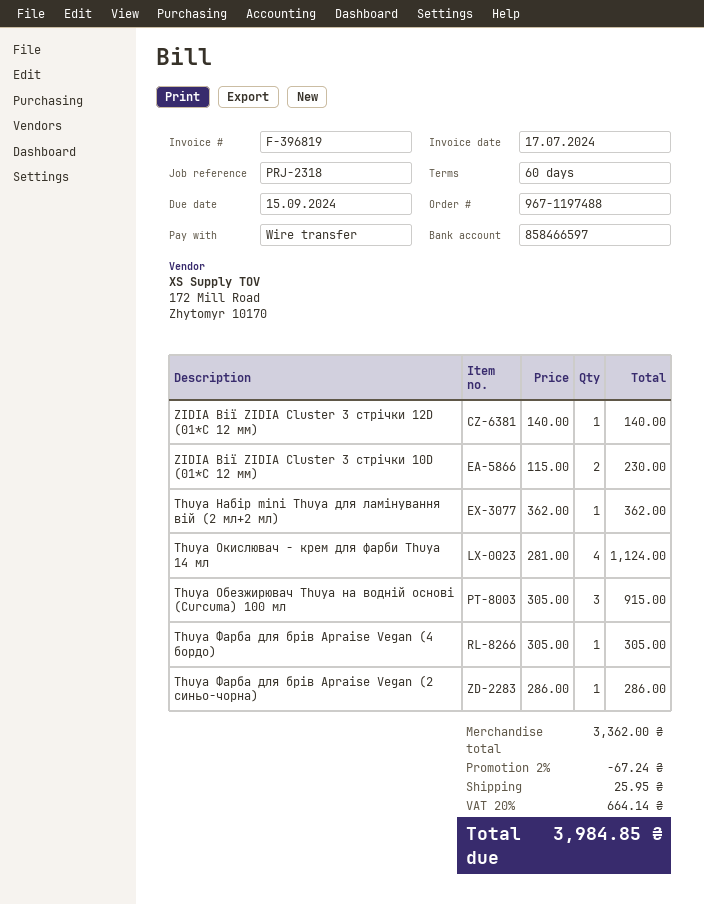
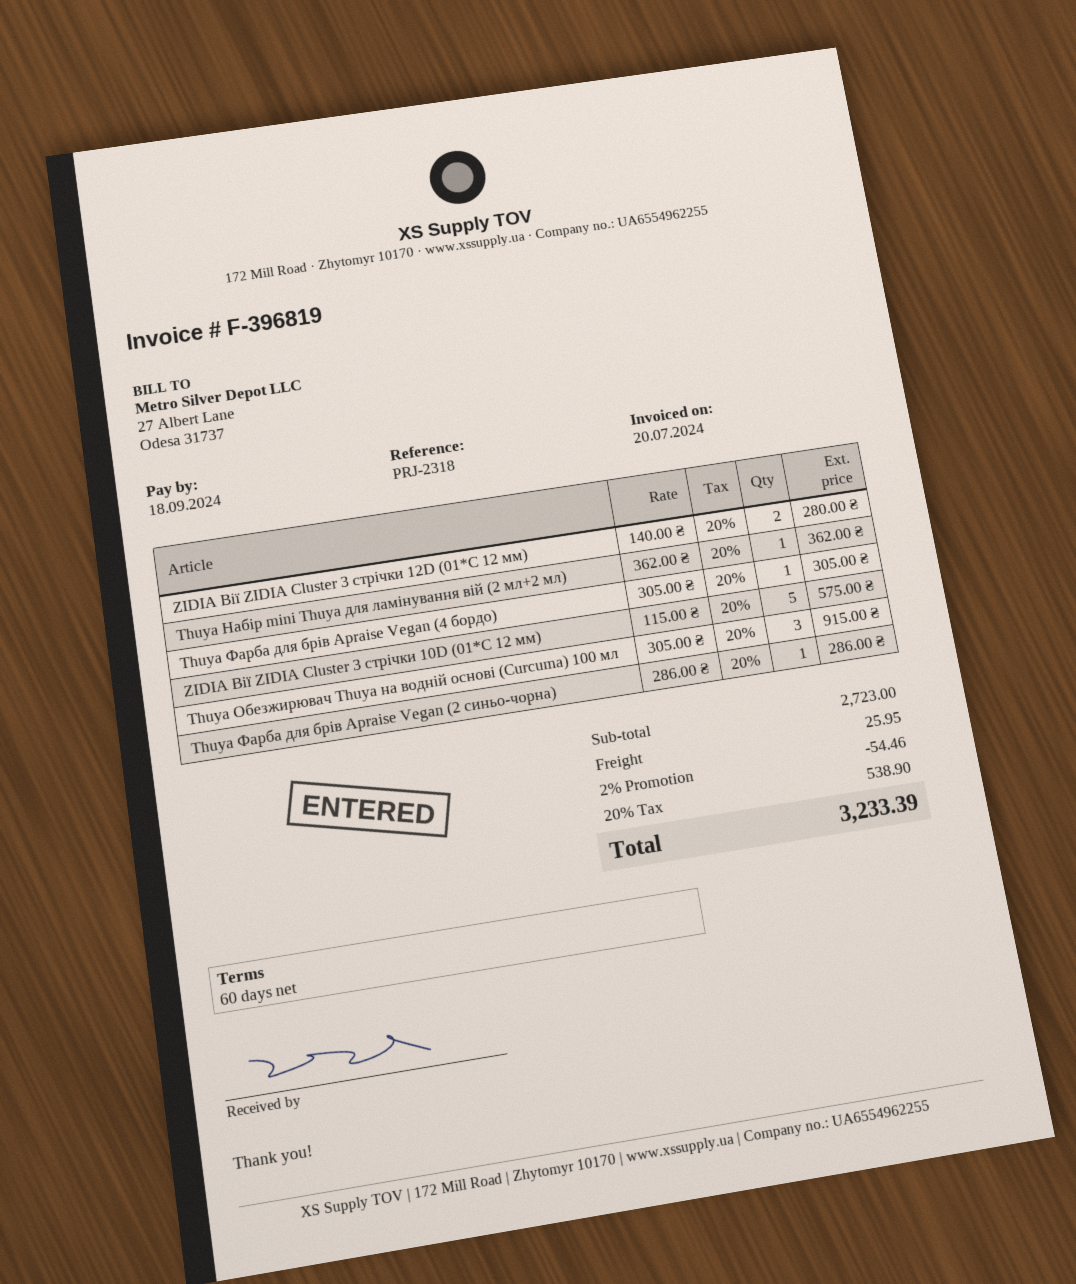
invoice date: 2024-07-17 -> 2024-07-20
due date: 2024-09-15 -> 2024-09-18
ZIDIA Вії ZIDIA Cluster 3 стрічки 12D (01*C 12 мм): 1 x 140.00 = 140.00 -> 2 x 140.00 = 280.00
ZIDIA Вії ZIDIA Cluster 3 стрічки 10D (01*C 12 мм): 2 x 115.00 = 230.00 -> 5 x 115.00 = 575.00
Thuya Окислювач - крем для фарби Thuya 14 мл: 4 x 281.00 = 1124.00 -> none
subtotal: 3362.00 -> 2723.00
discount: 2% = 67.24 -> 2% = 54.46
tax: 20% = 664.14 -> 20% = 538.90
total: 3984.85 -> 3233.39

